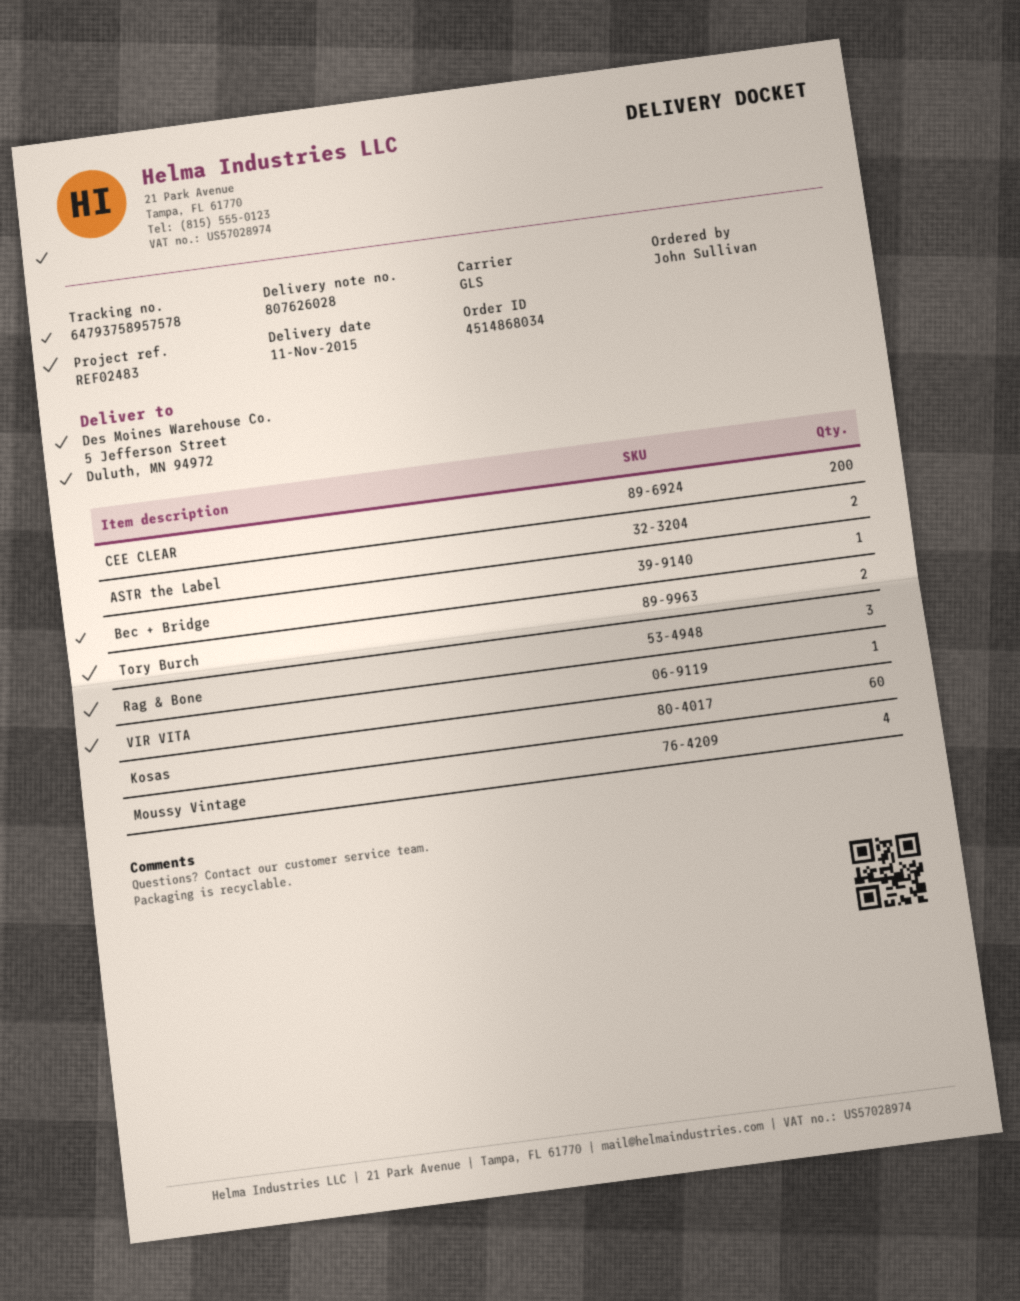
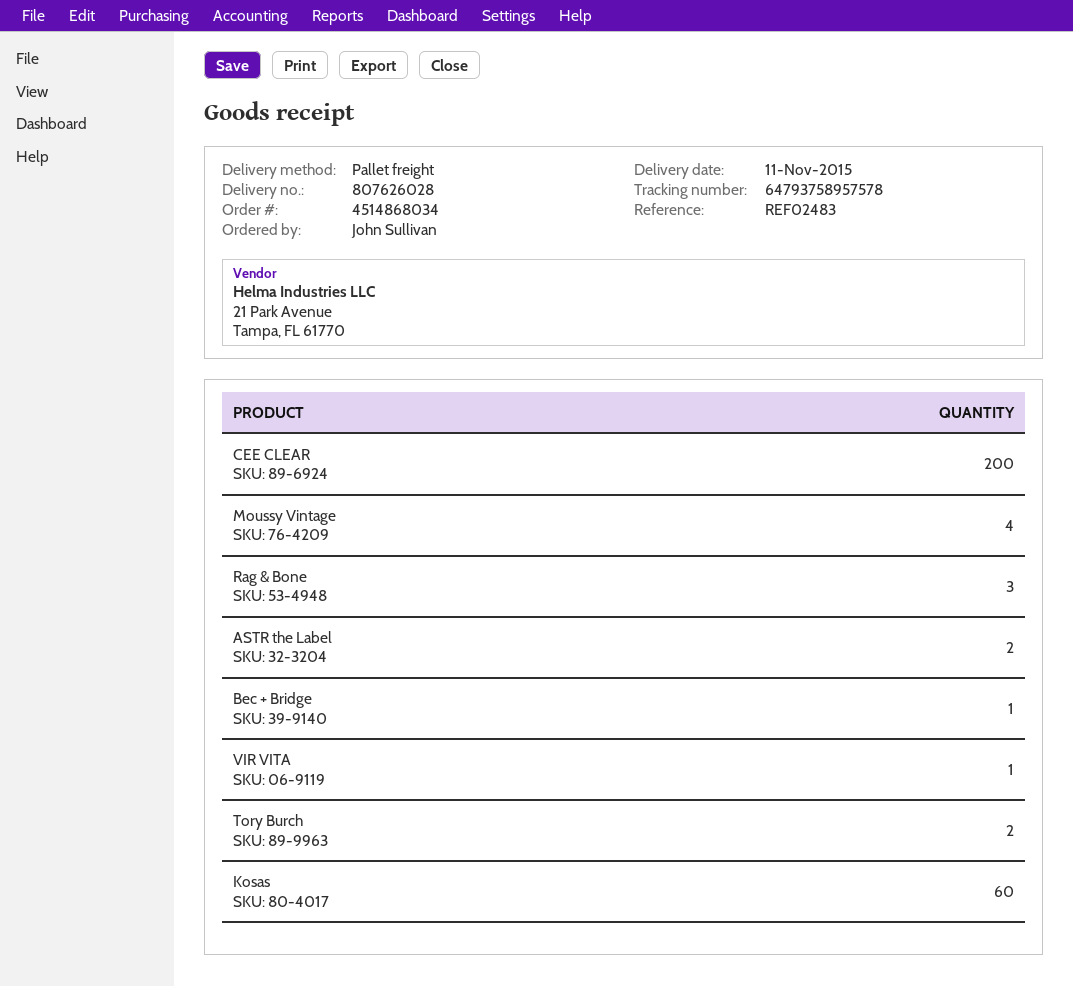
shipping method: GLS -> pallet freight

